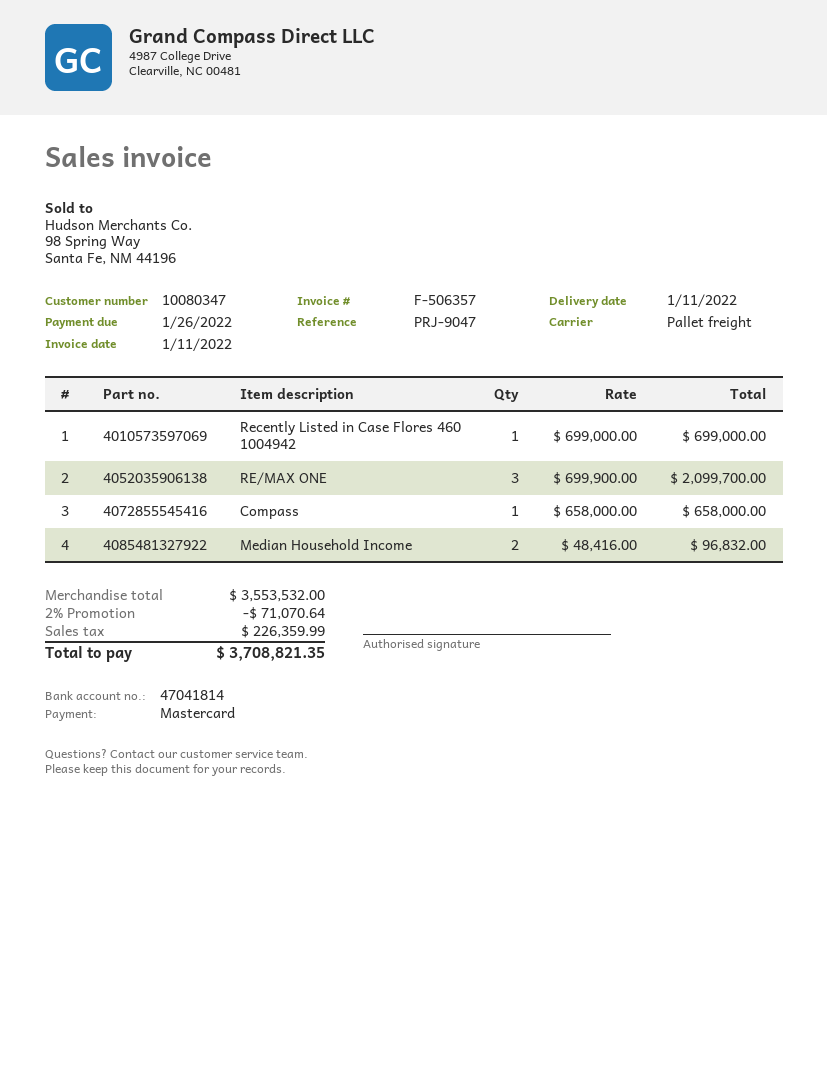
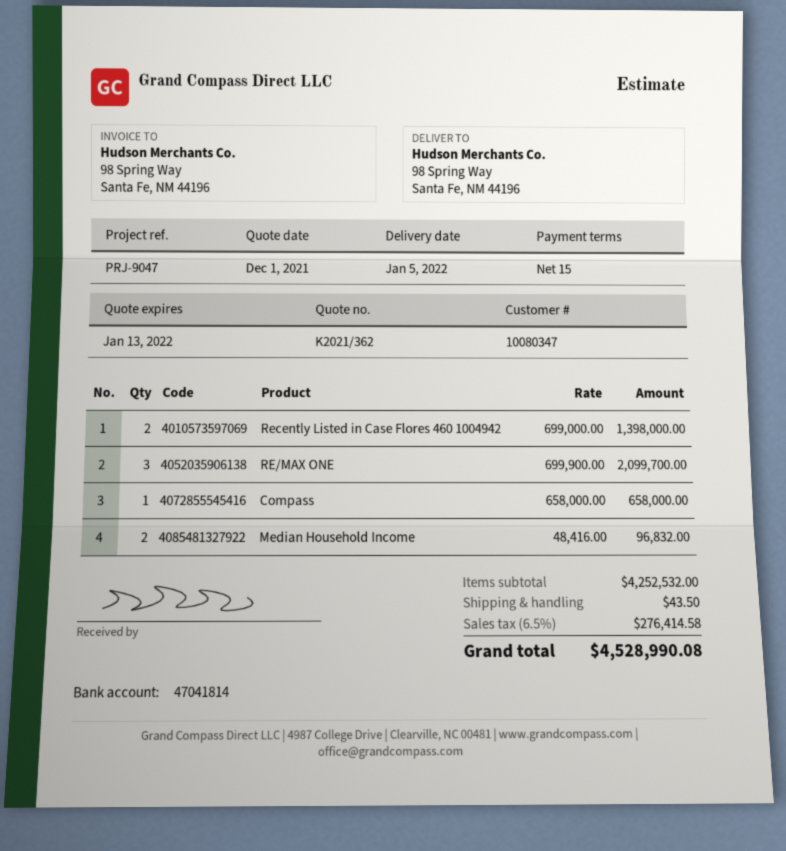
delivery date: 2022-01-11 -> 2022-01-05
Recently Listed in Case Flores 460 1004942: 1 x 699000.00 = 699000.00 -> 2 x 699000.00 = 1398000.00
subtotal: 3553532.00 -> 4252532.00
discount: 2% = 71070.64 -> none
shipping: none -> 43.50
tax: 226359.99 -> 276414.58
total: 3708821.35 -> 4528990.08

